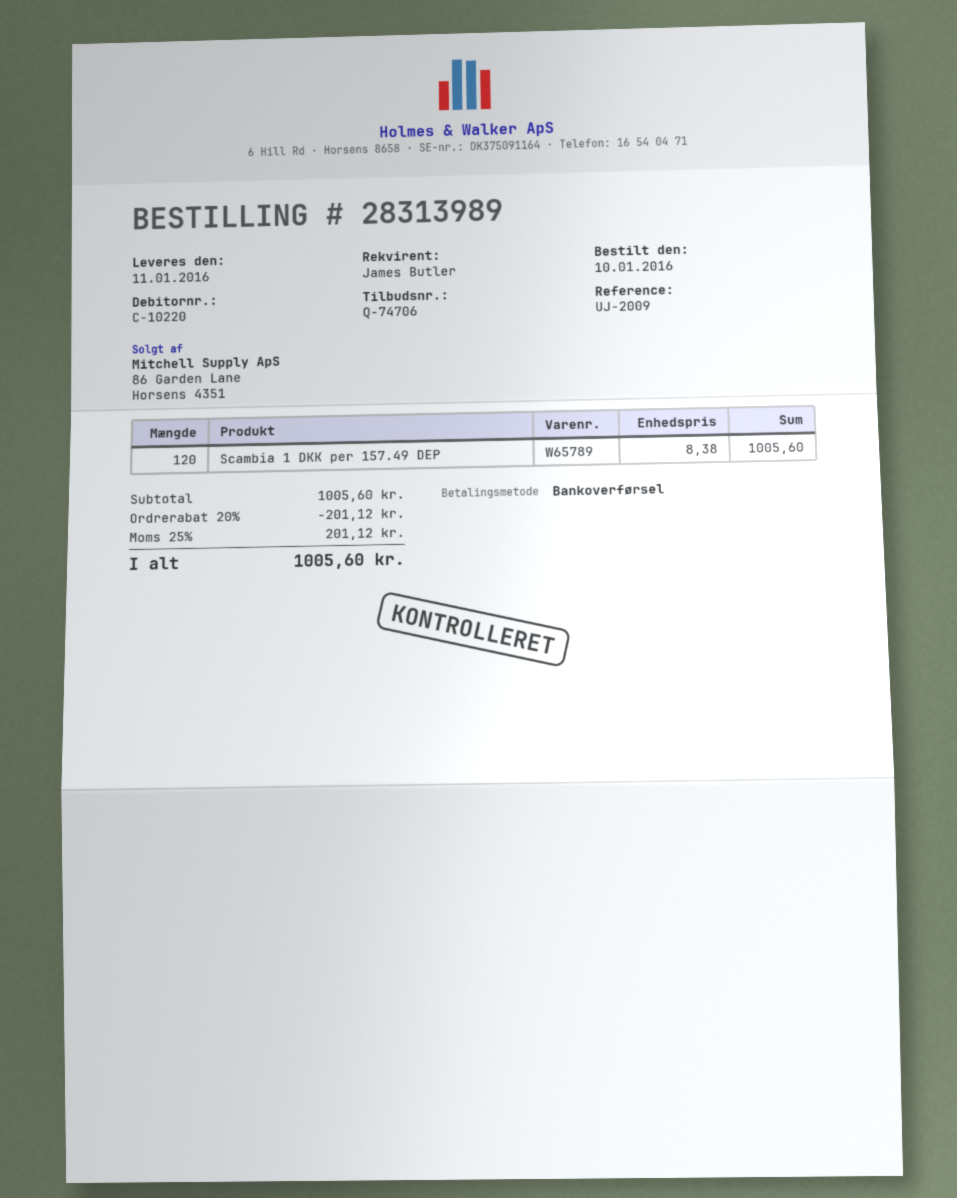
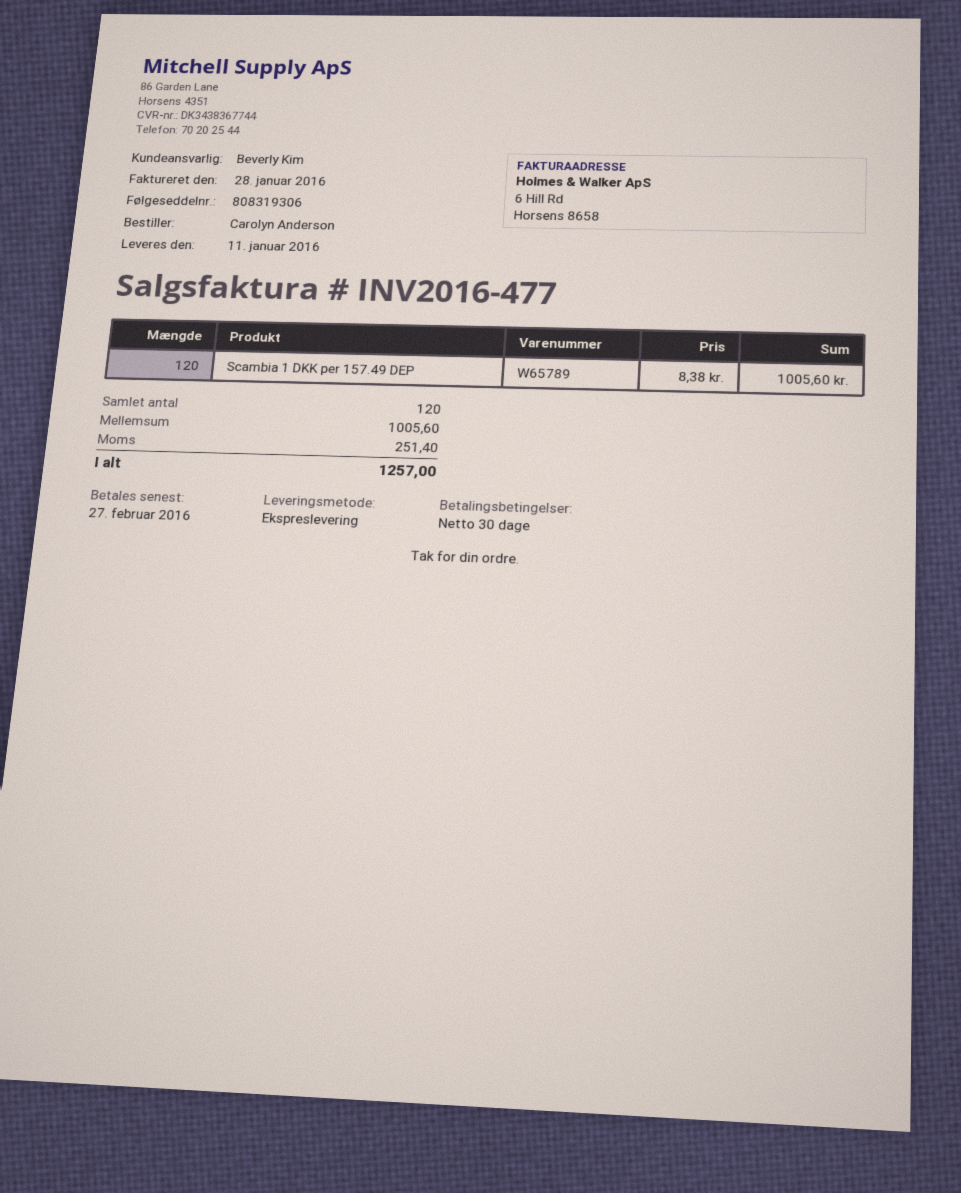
ordered by: James Butler -> Carolyn Anderson
discount: 20% = 201.12 -> none
tax: 201.12 -> 251.40
total: 1005.60 -> 1257.00

